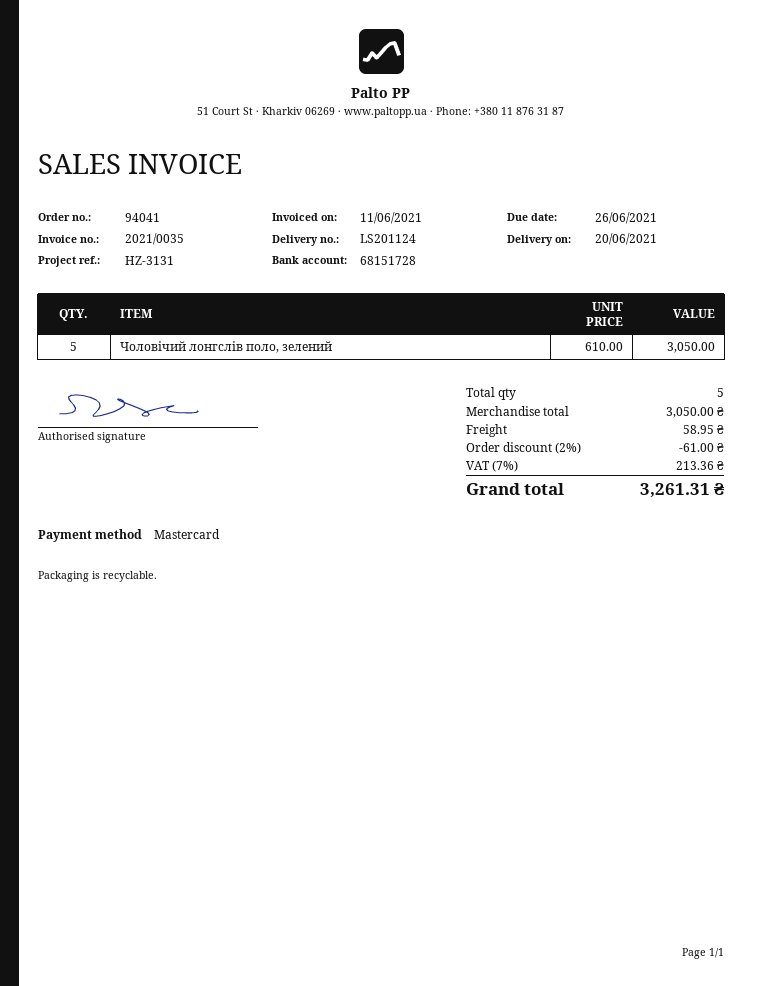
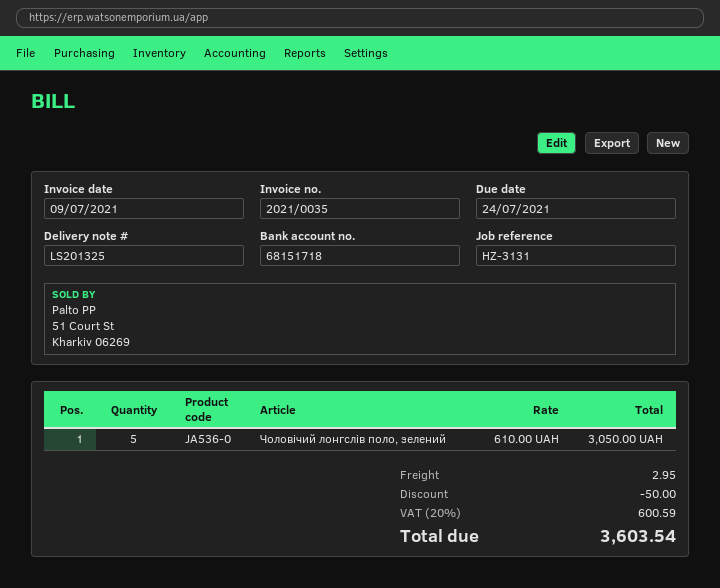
delivery note number: LS201124 -> LS201325
invoice date: 2021-06-11 -> 2021-07-09
due date: 2021-06-26 -> 2021-07-24
bank account: 68151728 -> 68151718
discount: 61.00 -> 50.00
shipping: 58.95 -> 2.95
tax: 7% = 213.36 -> 20% = 600.59
total: 3261.31 -> 3603.54

